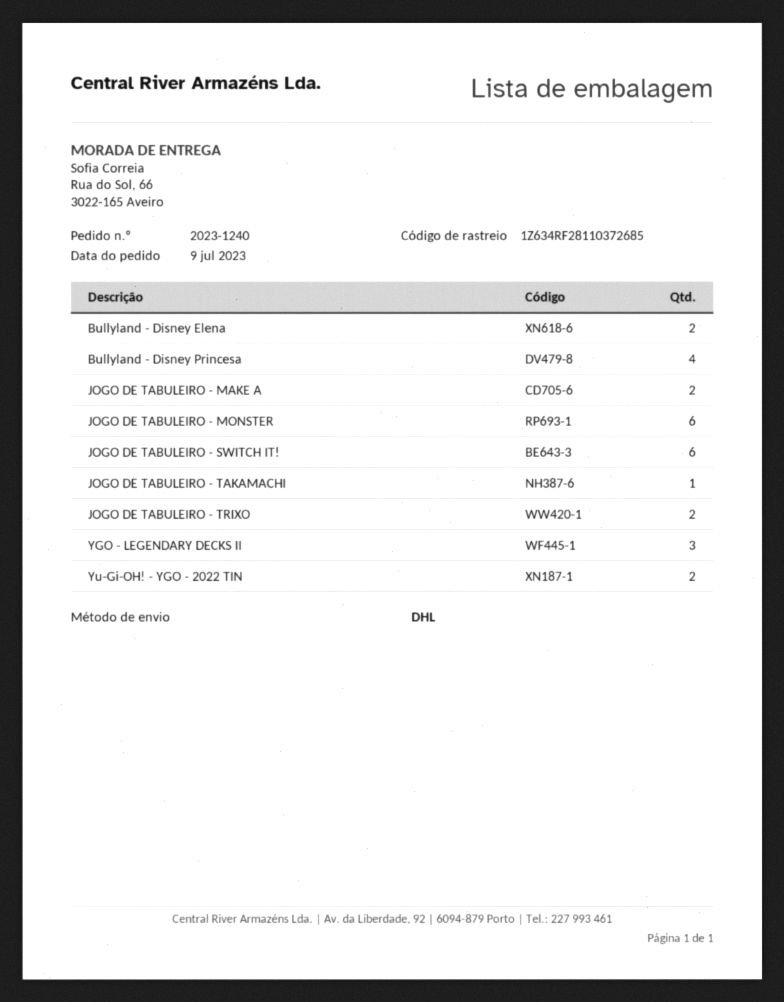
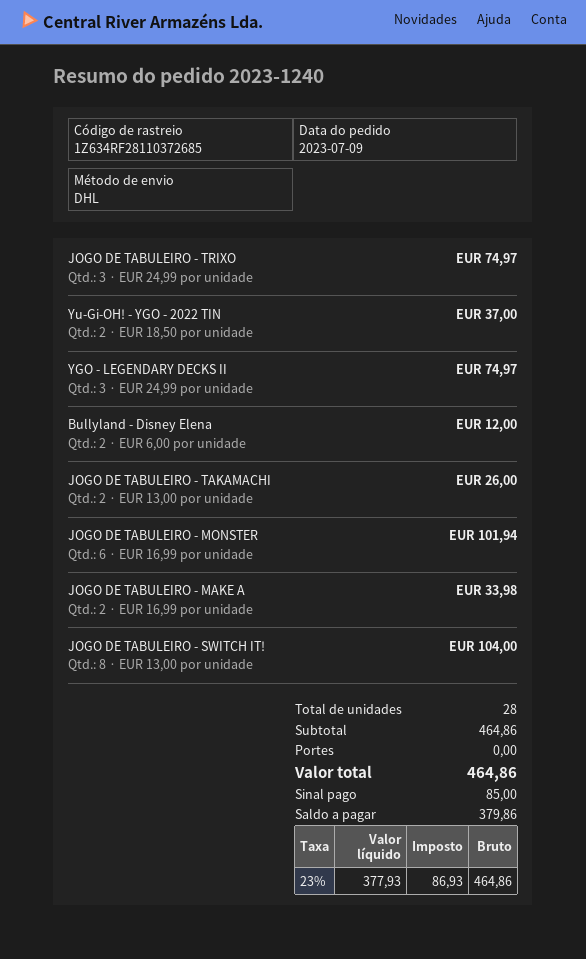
Bullyland - Disney Princesa: 4 -> none
JOGO DE TABULEIRO - SWITCH IT!: 6 -> 8
JOGO DE TABULEIRO - TAKAMACHI: 1 -> 2
JOGO DE TABULEIRO - TRIXO: 2 -> 3

